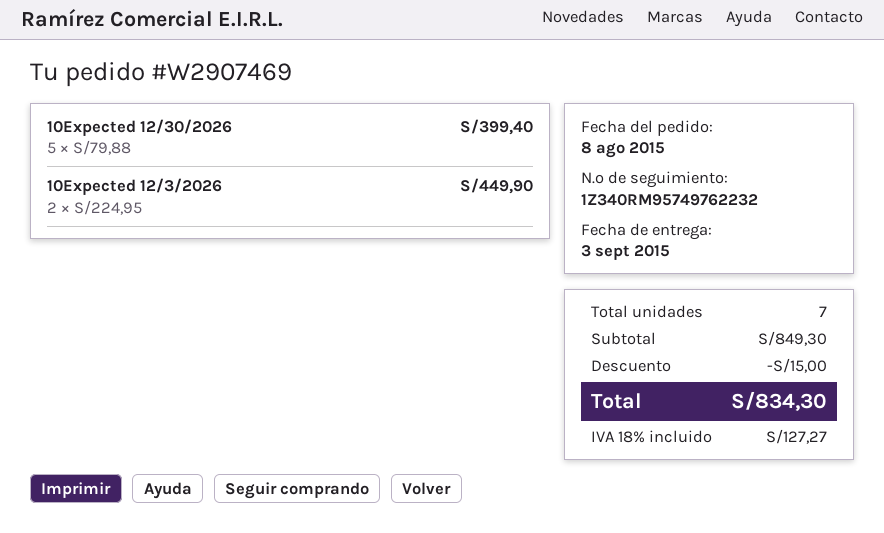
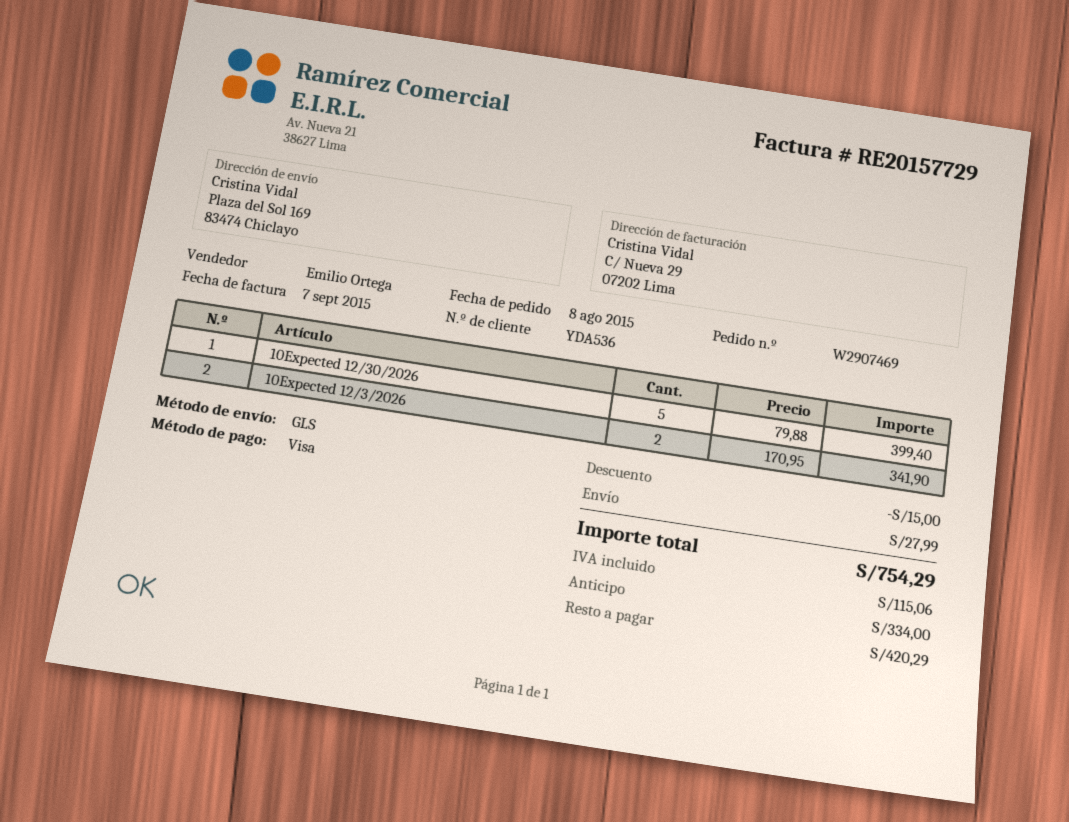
10Expected 12/3/2026: 2 x 224.95 = 449.90 -> 2 x 170.95 = 341.90
shipping: none -> 27.99
tax: 127.27 -> 115.06
total: 834.30 -> 754.29

